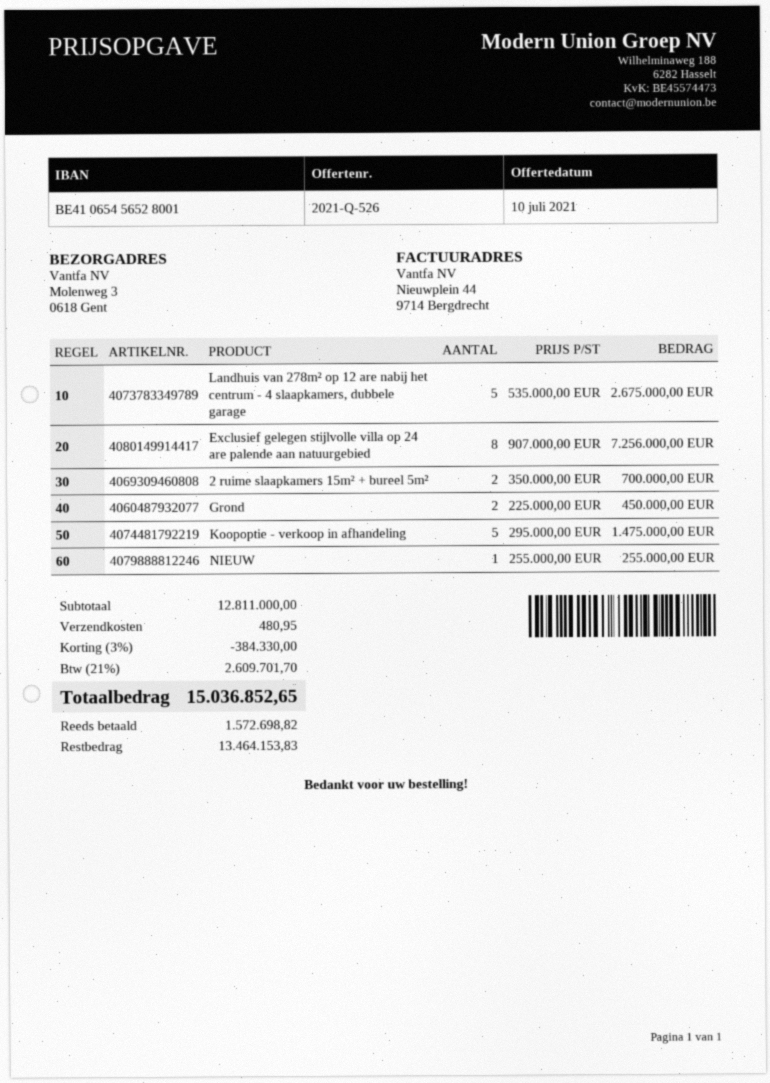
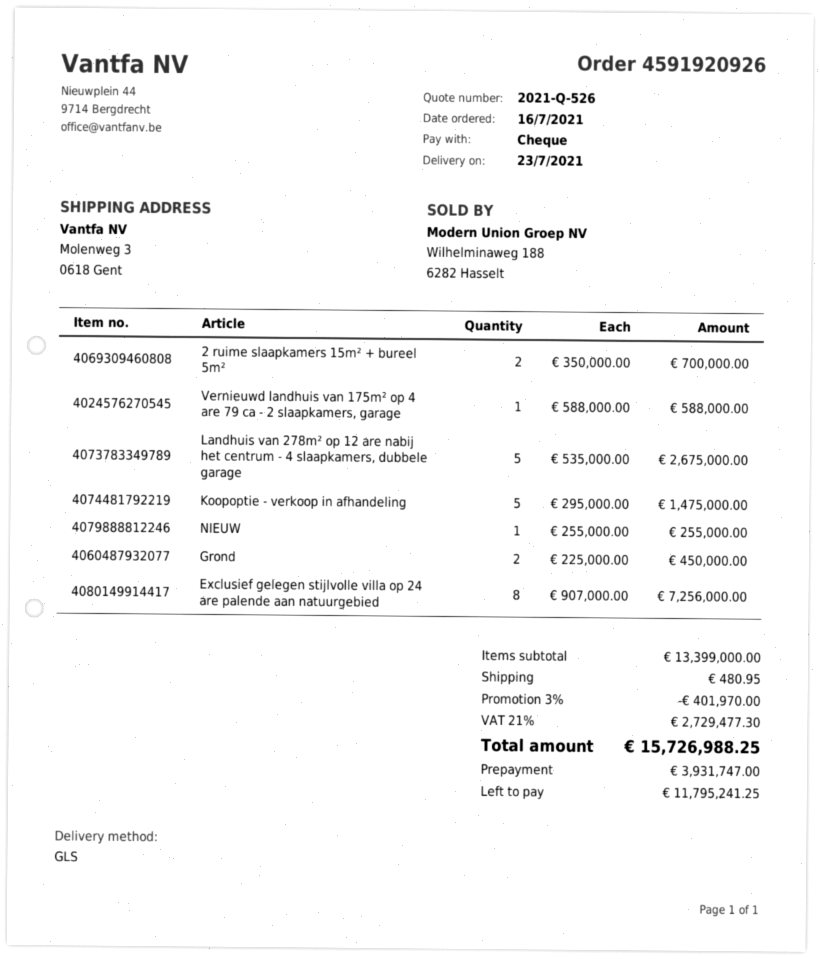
Vernieuwd landhuis van 175m² op 4 are 79 ca - 2 slaapkamers, garage: none -> 1 x 588000.00 = 588000.00
subtotal: 12811000.00 -> 13399000.00
discount: 3% = 384330.00 -> 3% = 401970.00
tax: 21% = 2609701.70 -> 21% = 2729477.30
total: 15036852.65 -> 15726988.25
deposit: 1572698.82 -> 3931747.00
balance: 13464153.83 -> 11795241.25

